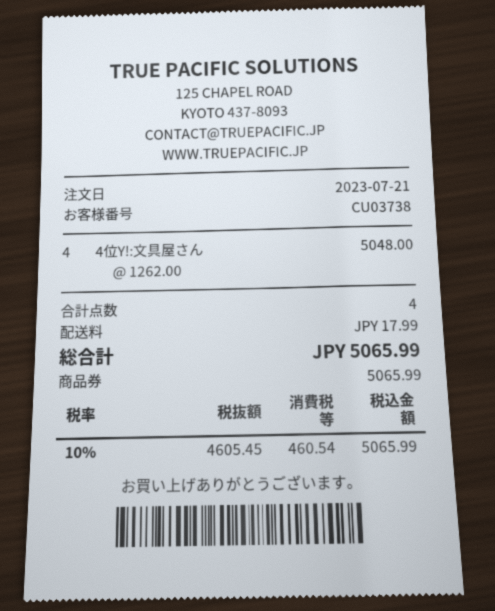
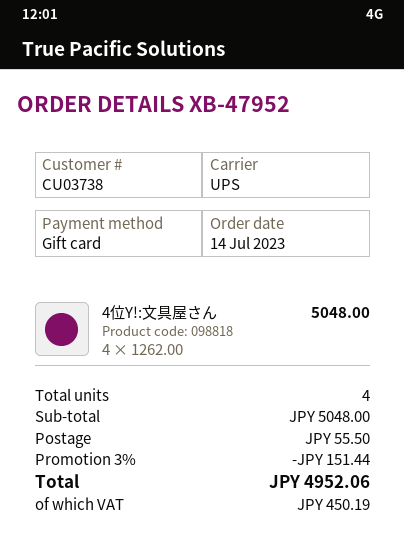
order date: 2023-07-21 -> 2023-07-14
discount: none -> 3% = 151.44
shipping: 17.99 -> 55.50
tax: 460.54 -> 450.19
total: 5065.99 -> 4952.06

